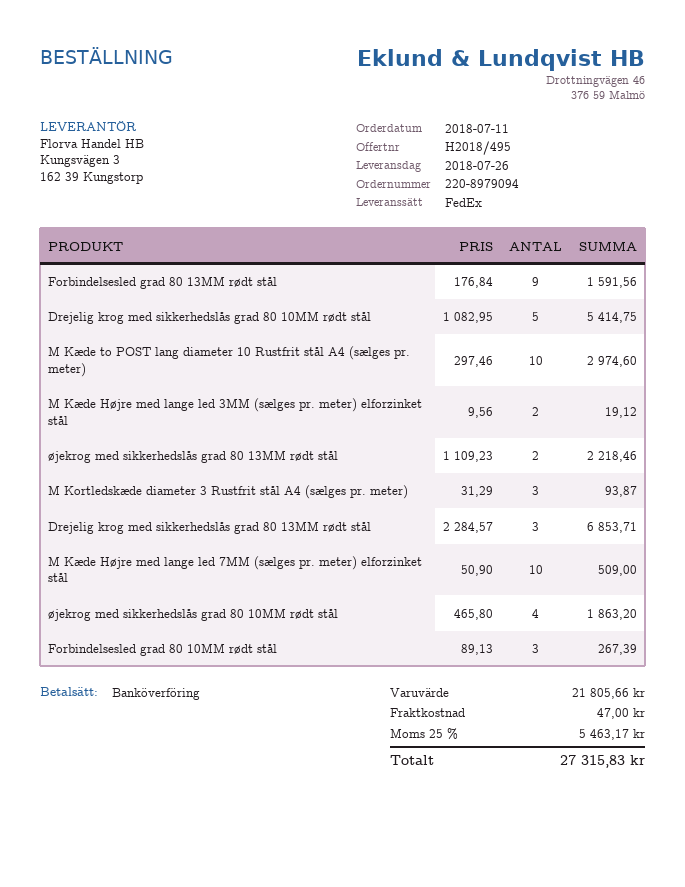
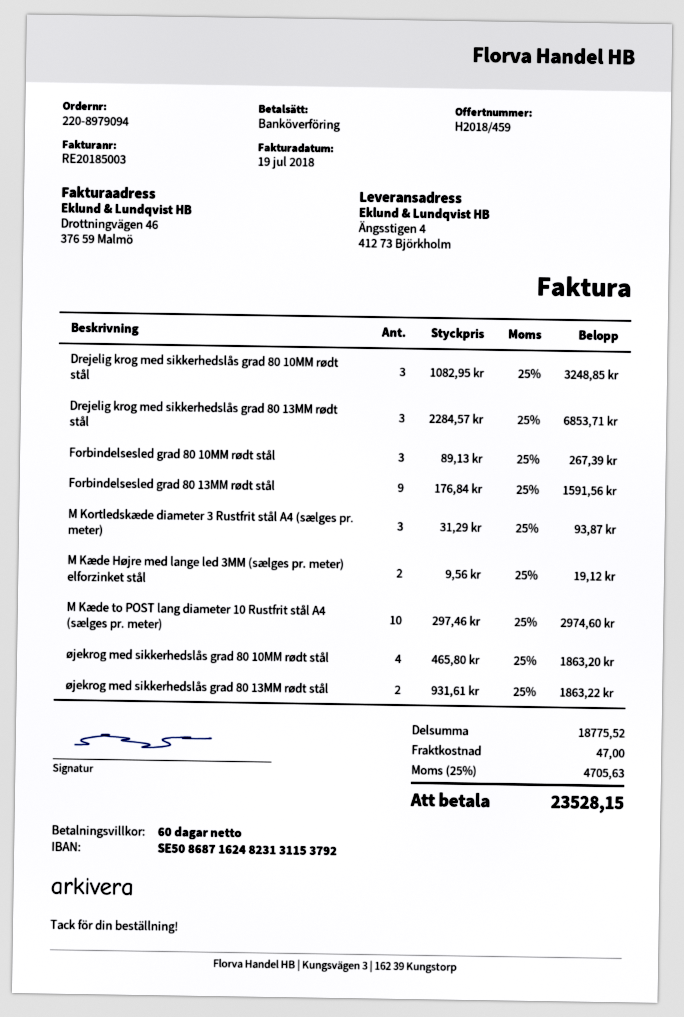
quote number: H2018/495 -> H2018/459
Drejelig krog med sikkerhedslås grad 80 10MM rødt stål: 5 x 1082.95 = 5414.75 -> 3 x 1082.95 = 3248.85
øjekrog med sikkerhedslås grad 80 13MM rødt stål: 2 x 1109.23 = 2218.46 -> 2 x 931.61 = 1863.22
M Kæde Højre med lange led 7MM (sælges pr. meter) elforzinket stål: 10 x 50.90 = 509.00 -> none
subtotal: 21805.66 -> 18775.52
tax: 25% = 5463.17 -> 25% = 4705.63
total: 27315.83 -> 23528.15

